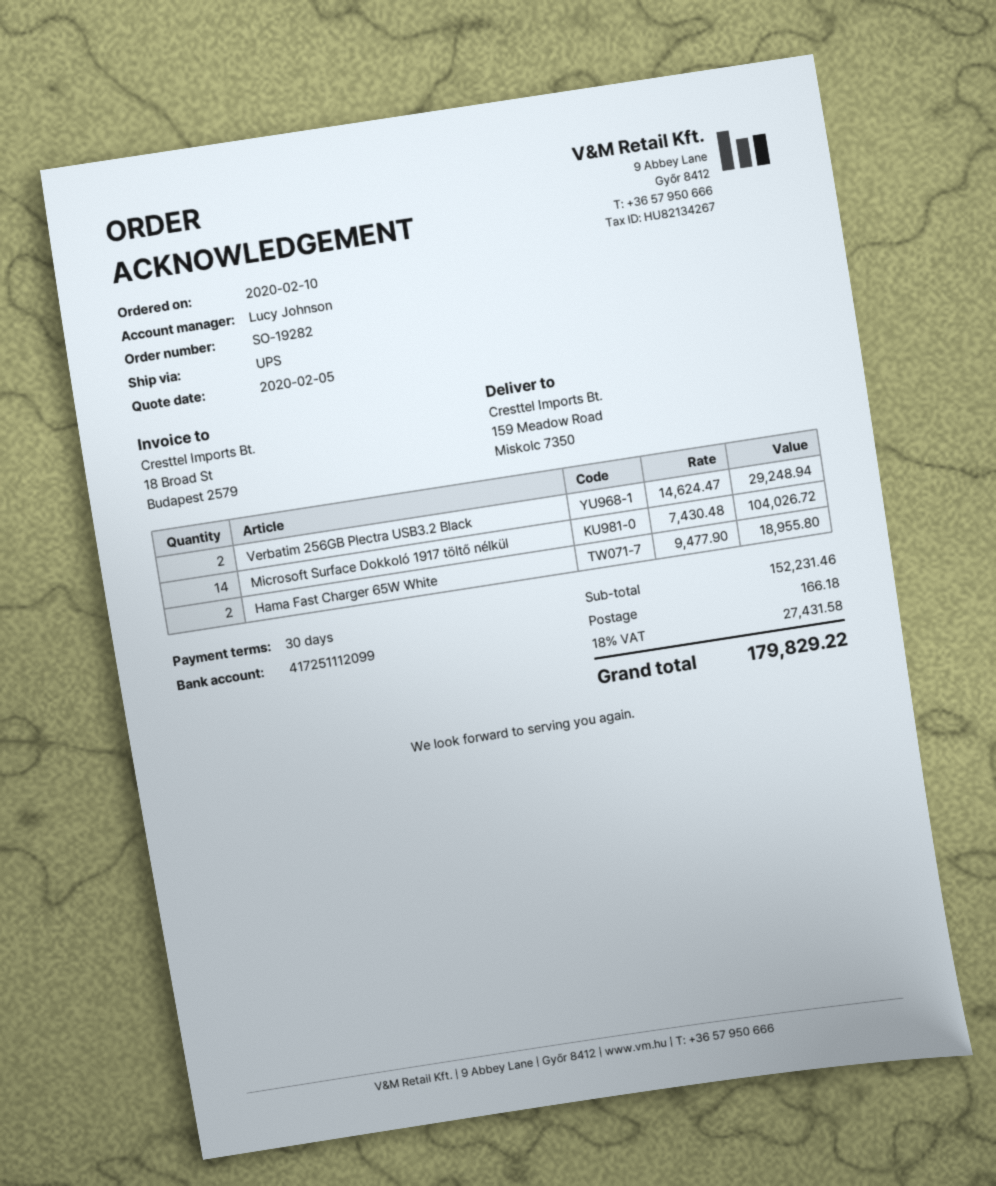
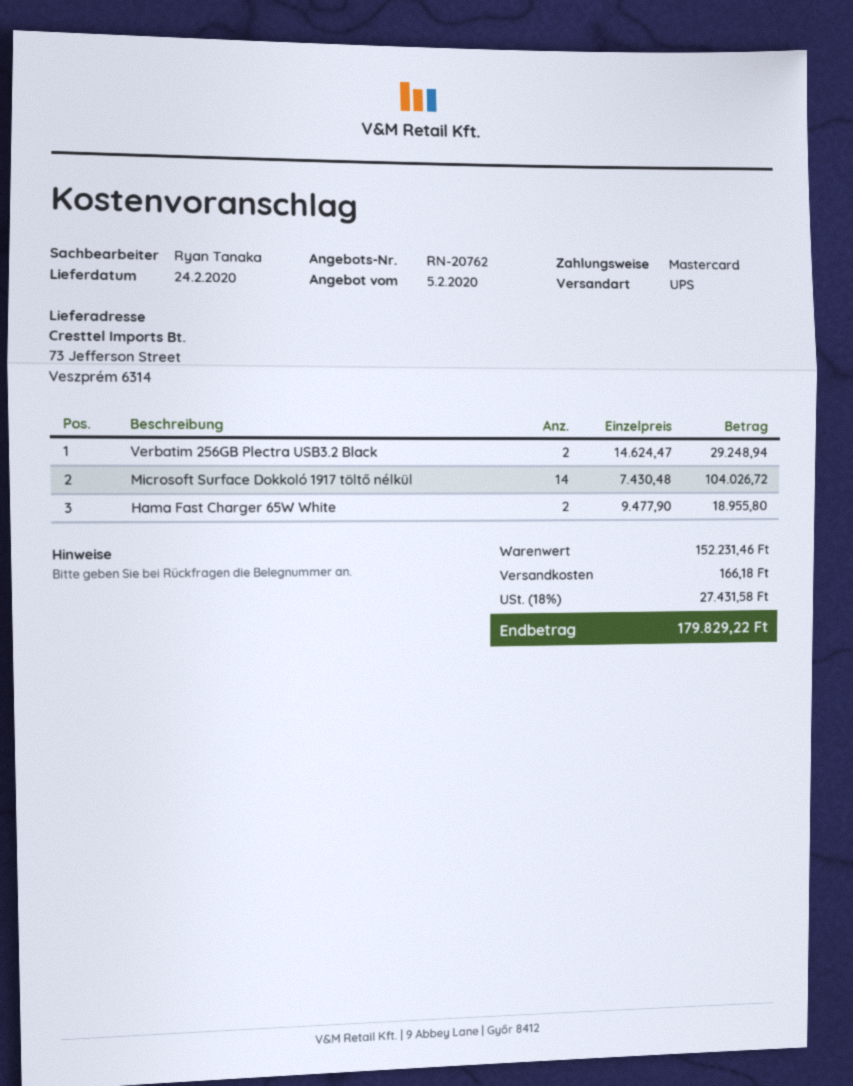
sales rep: Lucy Johnson -> Ryan Tanaka
ship to: 159 Meadow Road, Miskolc 7350 -> 73 Jefferson Street, Veszprém 6314

